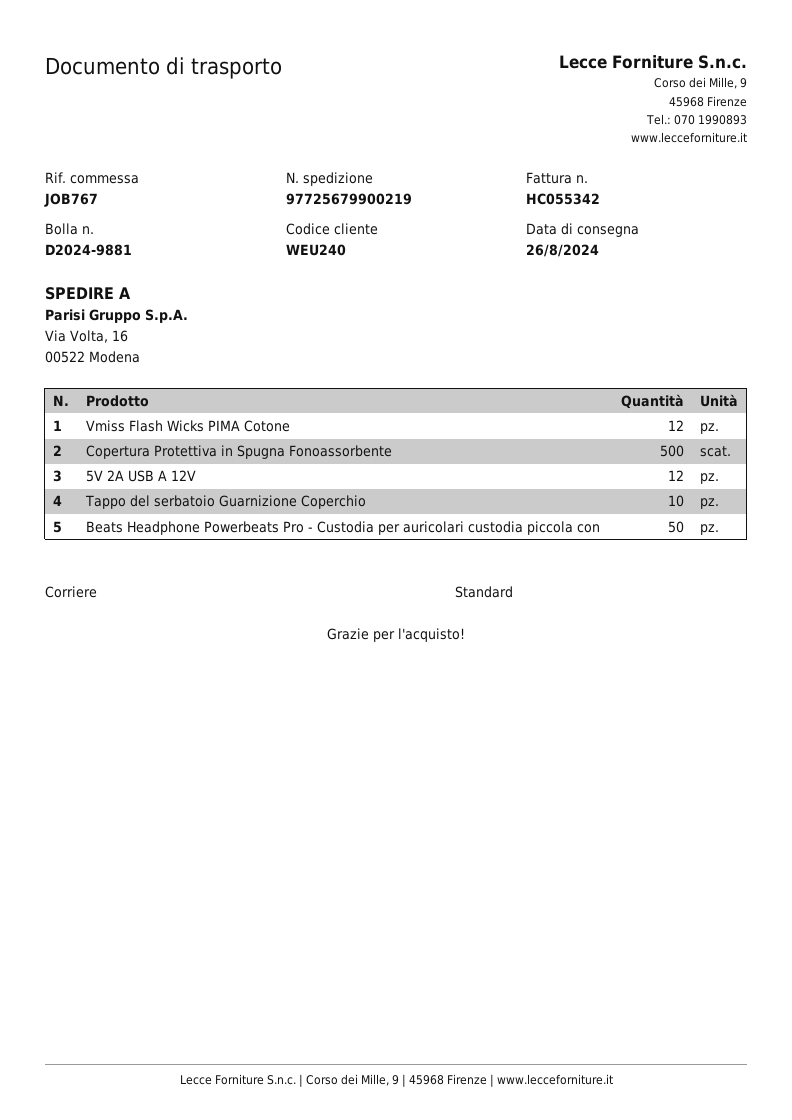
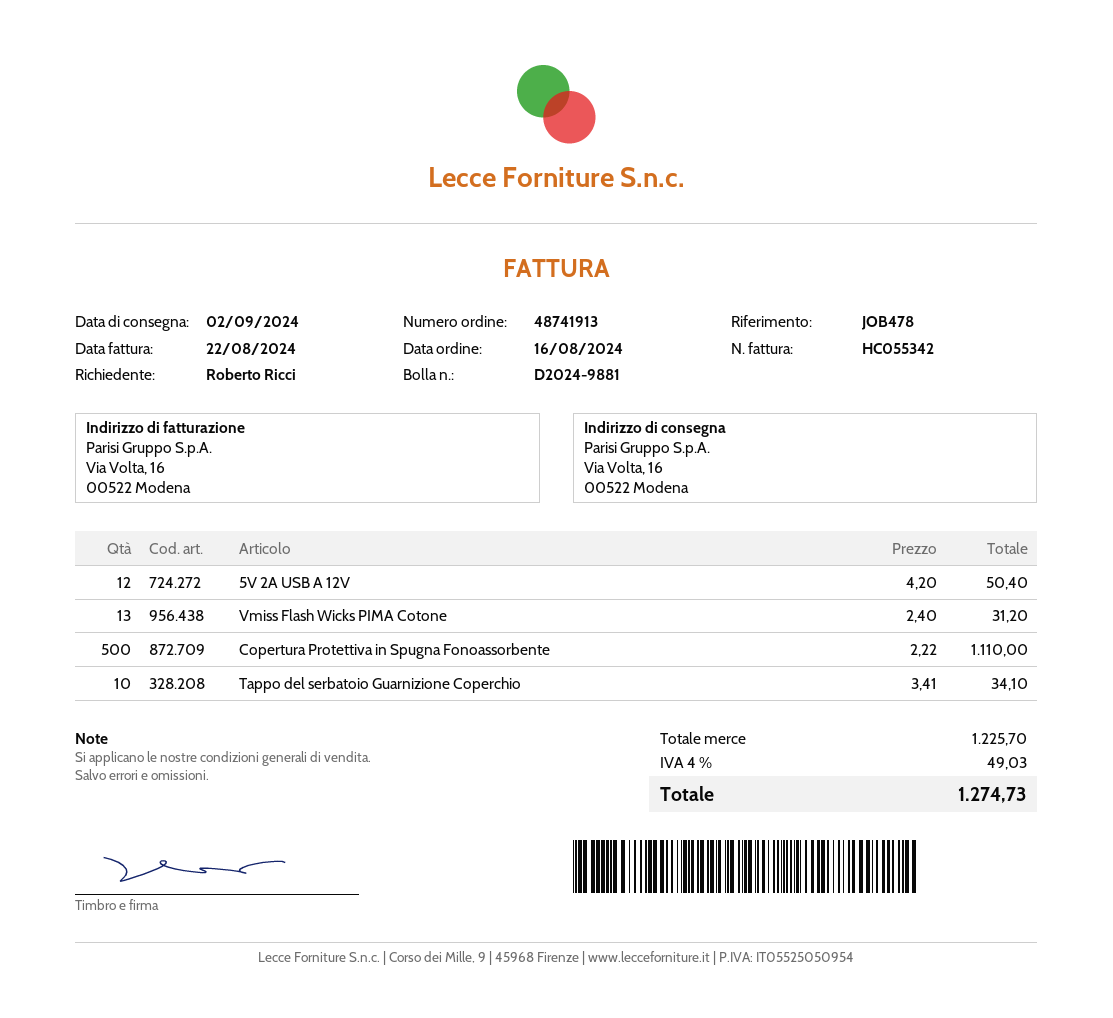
delivery date: 2024-08-26 -> 2024-09-02
reference: JOB767 -> JOB478
Vmiss Flash Wicks PIMA Cotone: 12 -> 13
Beats Headphone Powerbeats Pro - Custodia per auricolari custodia piccola con: 50 -> none

